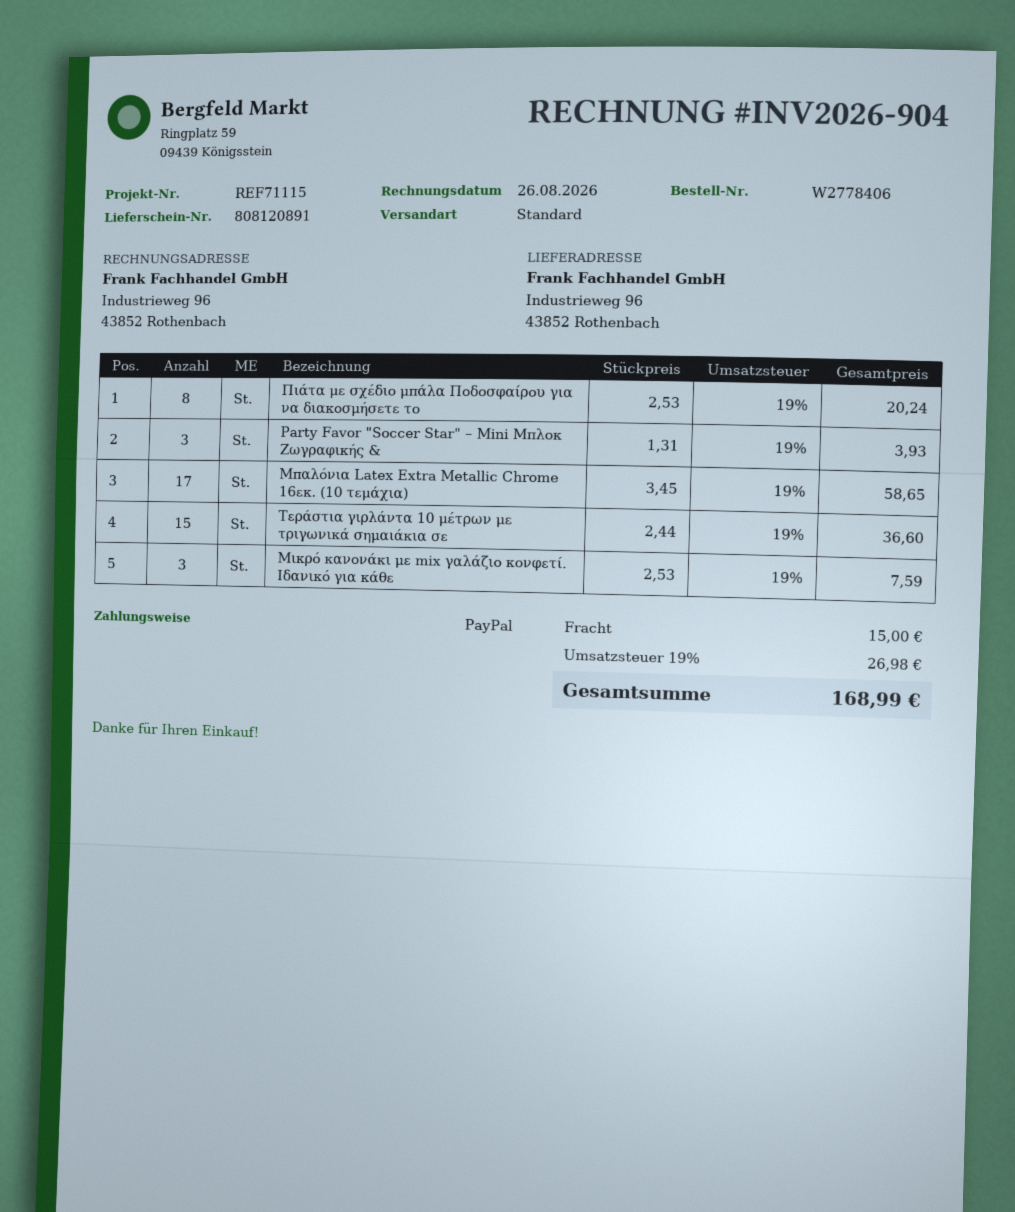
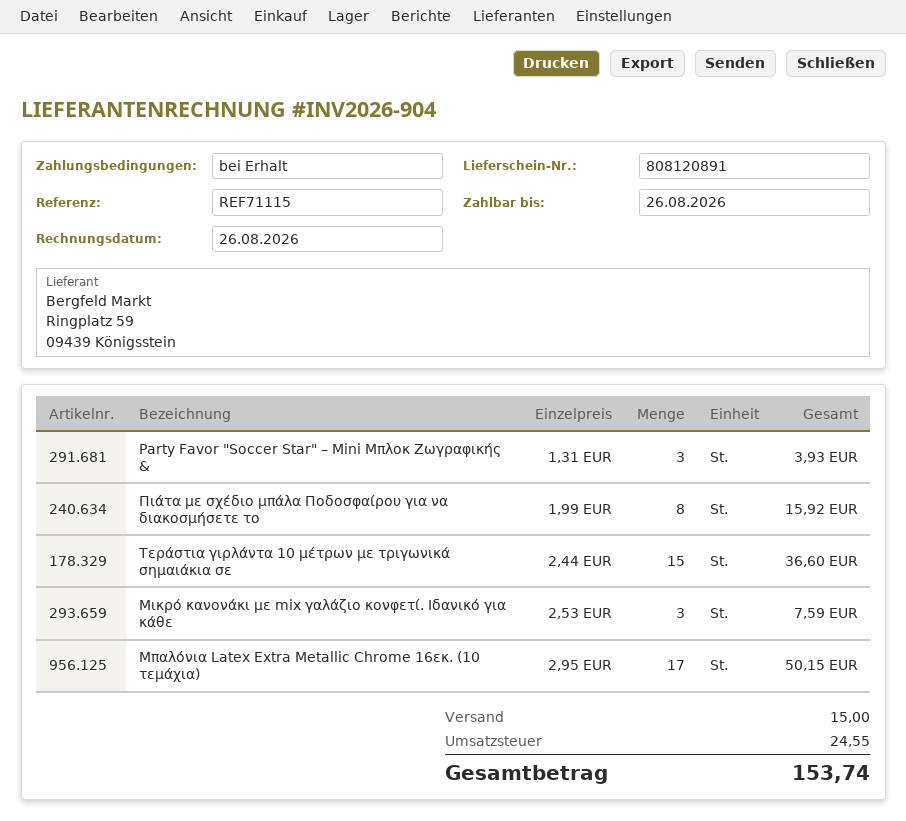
Πιάτα με σχέδιο μπάλα Ποδοσφαίρου για να διακοσμήσετε το: 8 x 2.53 = 20.24 -> 8 x 1.99 = 15.92
Μπαλόνια Latex Extra Metallic Chrome 16εκ. (10 τεμάχια): 17 x 3.45 = 58.65 -> 17 x 2.95 = 50.15
tax: 26.98 -> 24.55
total: 168.99 -> 153.74

